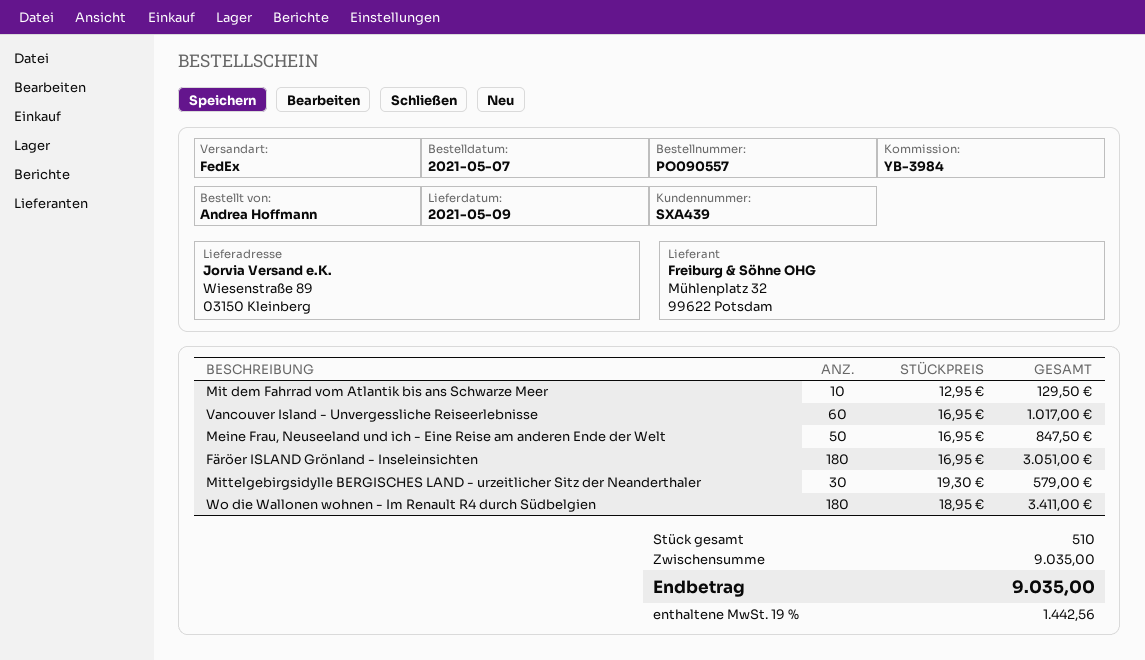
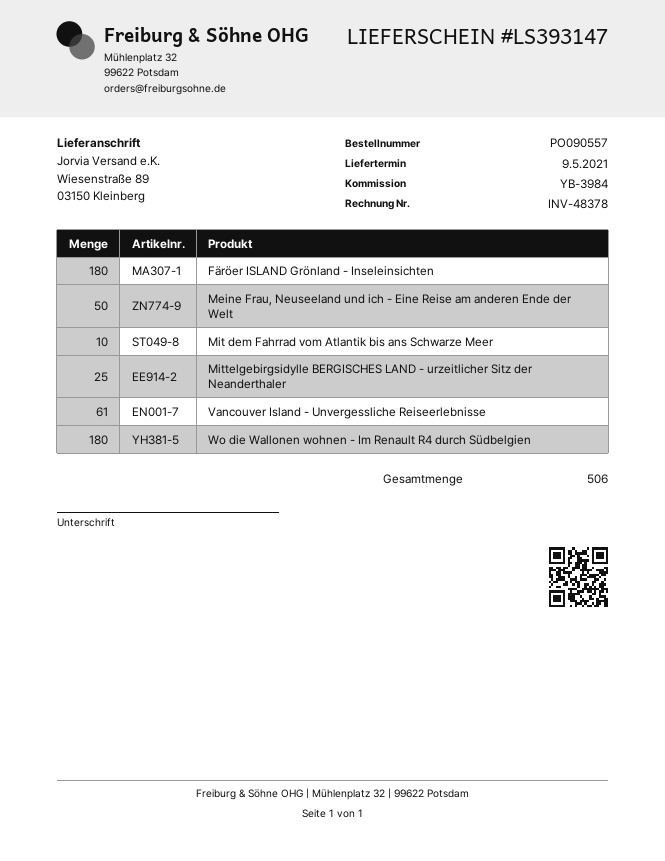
Vancouver Island - Unvergessliche Reiseerlebnisse: 60 -> 61
Mittelgebirgsidylle BERGISCHES LAND - urzeitlicher Sitz der Neanderthaler: 30 -> 25
total quantity: 510 -> 506

